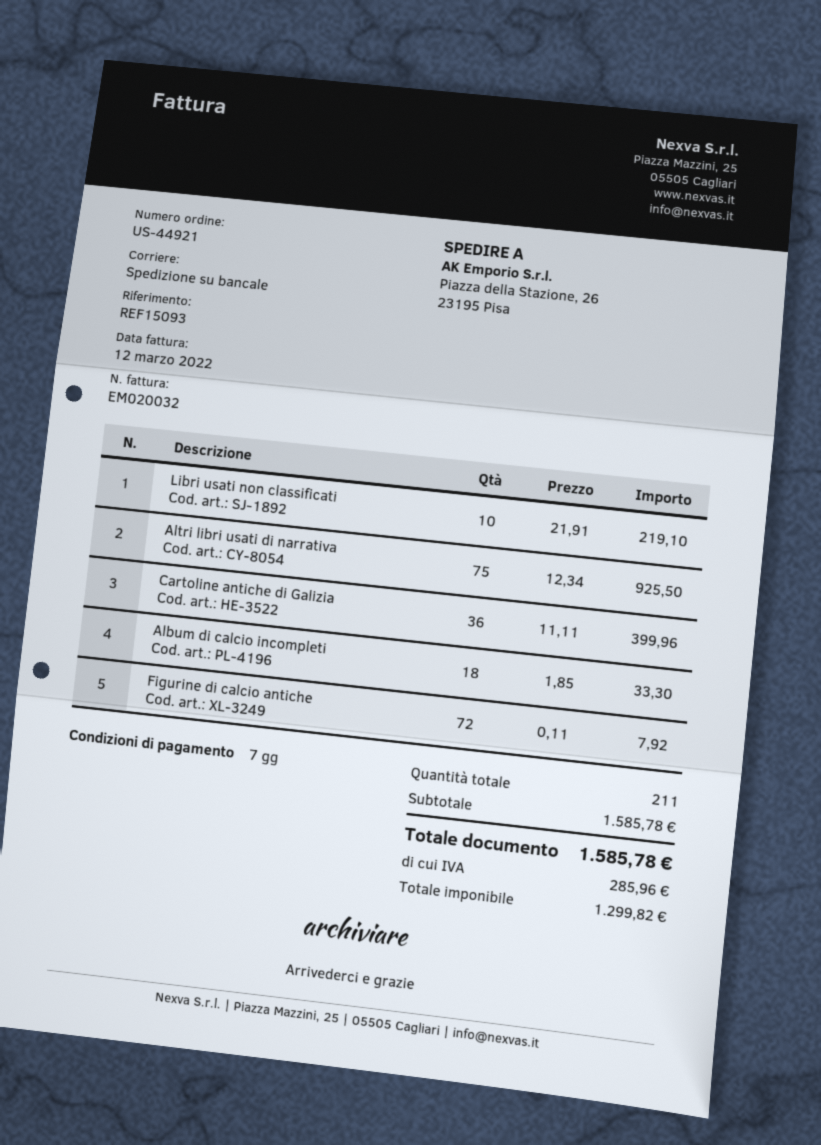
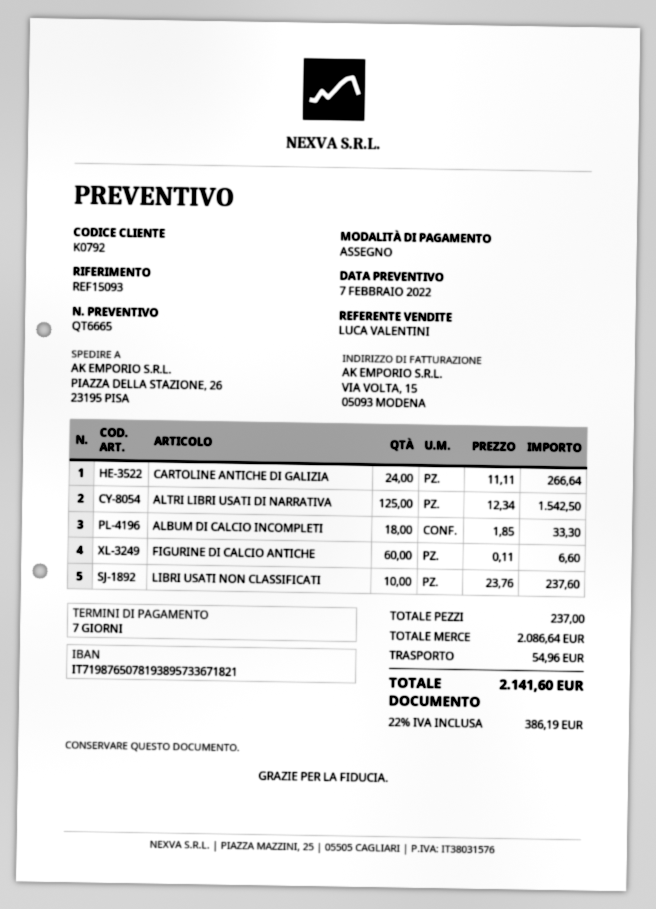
Libri usati non classificati: 10 x 21.91 = 219.10 -> 10 x 23.76 = 237.60
Altri libri usati di narrativa: 75 x 12.34 = 925.50 -> 125 x 12.34 = 1542.50
Cartoline antiche di Galizia: 36 x 11.11 = 399.96 -> 24 x 11.11 = 266.64
Figurine di calcio antiche: 72 x 0.11 = 7.92 -> 60 x 0.11 = 6.60
total quantity: 211 -> 237
subtotal: 1585.78 -> 2086.64
shipping: none -> 54.96
tax: 285.96 -> 386.19
total: 1585.78 -> 2141.60

